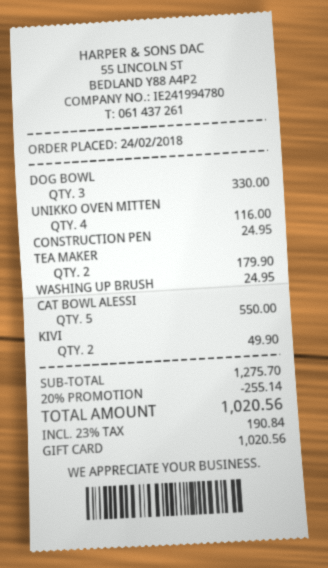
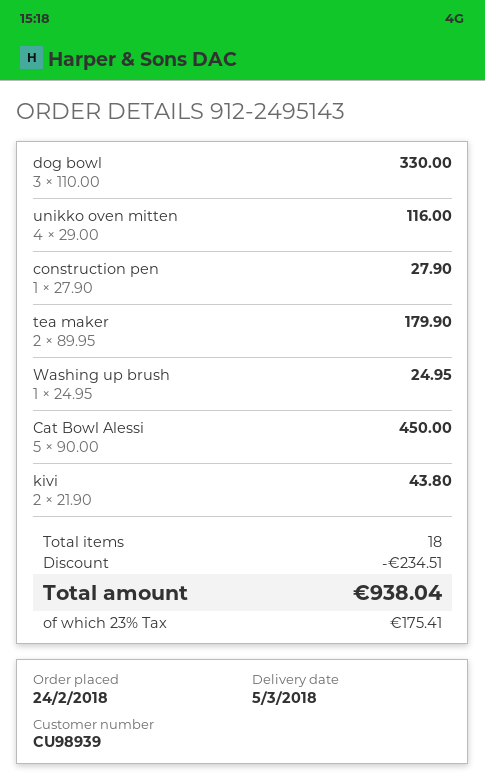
CONSTRUCTION PEN: 1 for 24.95 -> 1 for 27.90
CAT BOWL ALESSI: 5 for 550.00 -> 5 for 450.00
KIVI: 2 for 49.90 -> 2 for 43.80
discount: 255.14 -> 234.51
tax: 23% = 190.84 -> 23% = 175.41
total: 1020.56 -> 938.04

